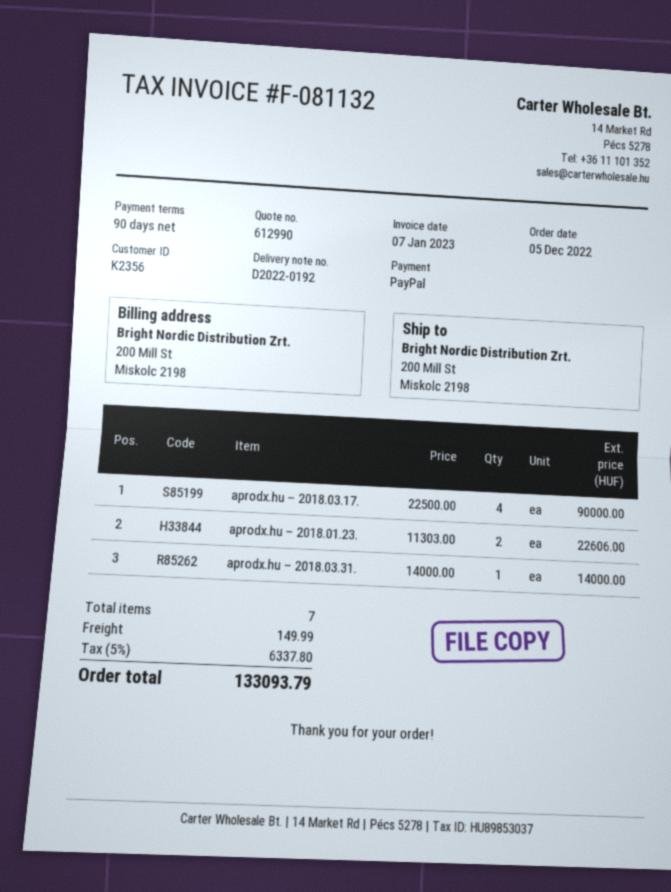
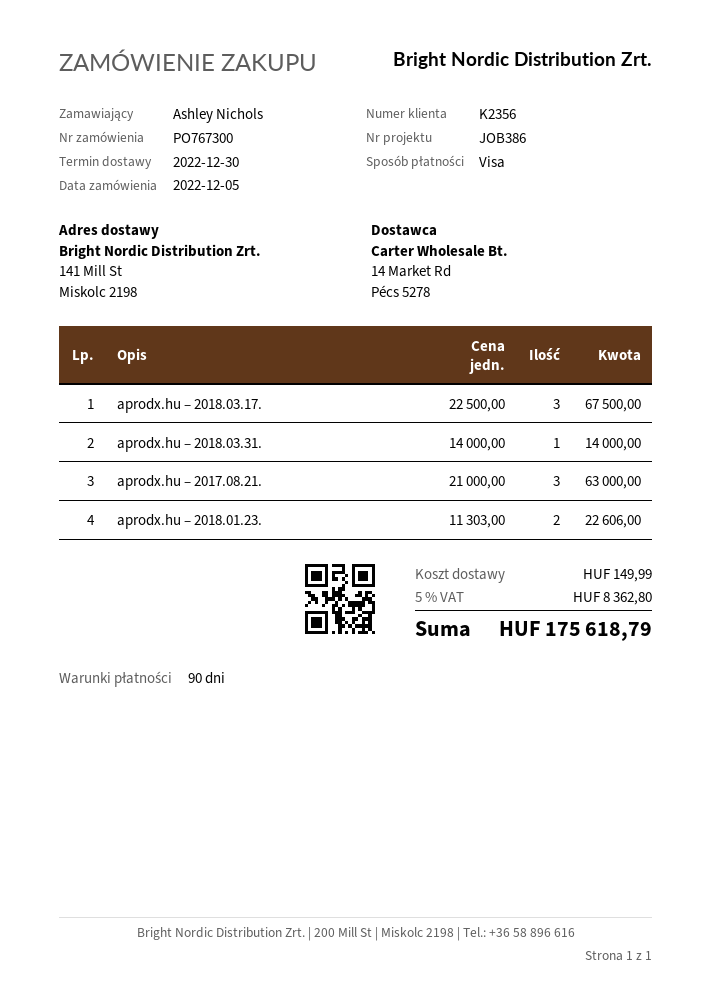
payment method: PayPal -> Visa
ship to: 200 Mill St, Miskolc 2198 -> 141 Mill St, Miskolc 2198
aprodx.hu – 2018.03.17.: 4 x 22500.00 = 90000.00 -> 3 x 22500.00 = 67500.00
aprodx.hu – 2017.08.21.: none -> 3 x 21000.00 = 63000.00
tax: 5% = 6337.80 -> 5% = 8362.80
total: 133093.79 -> 175618.79

